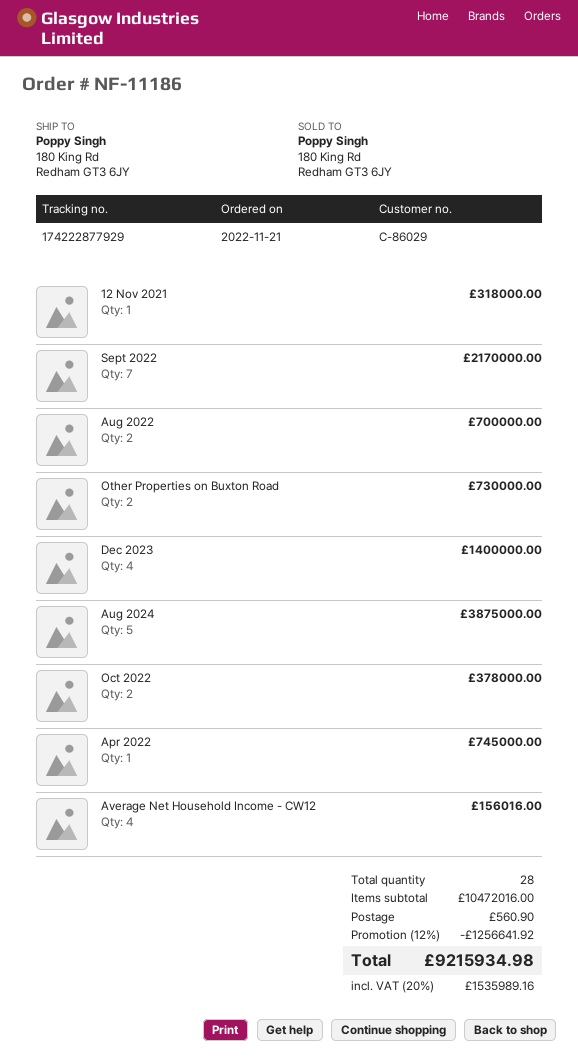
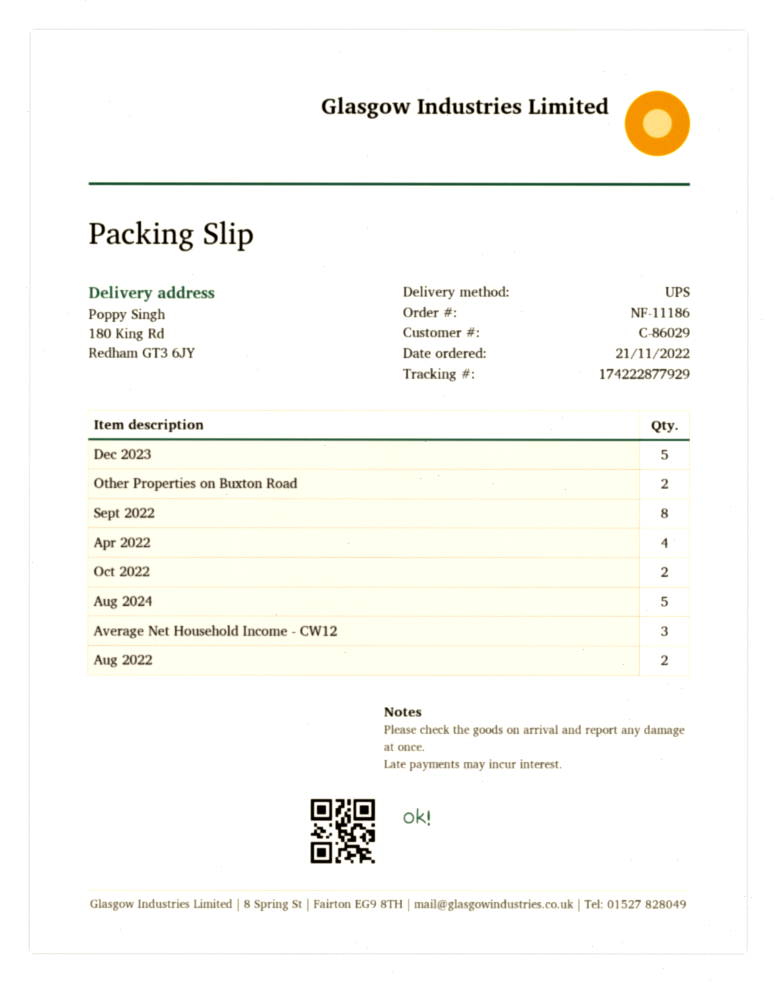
12 Nov 2021: 1 -> none
Sept 2022: 7 -> 8
Dec 2023: 4 -> 5
Apr 2022: 1 -> 4
Average Net Household Income - CW12: 4 -> 3

